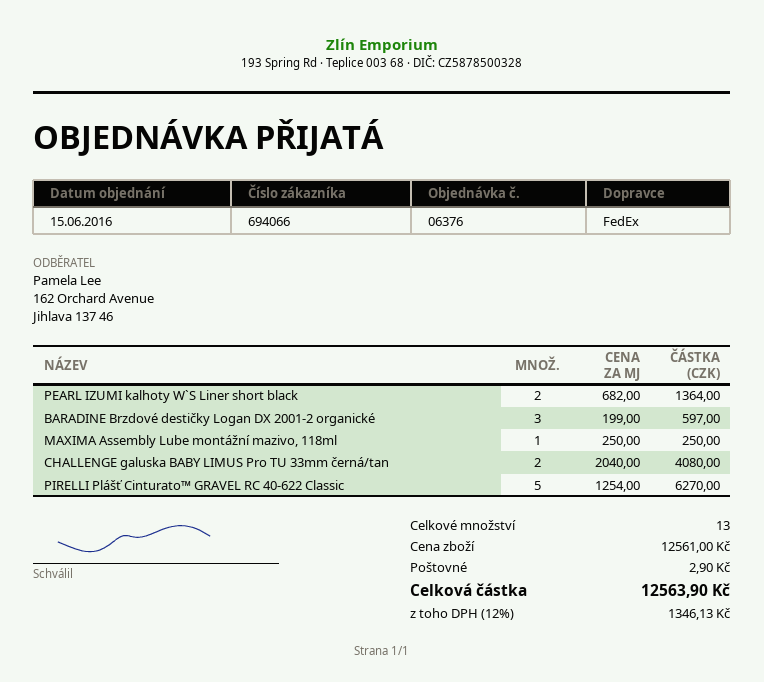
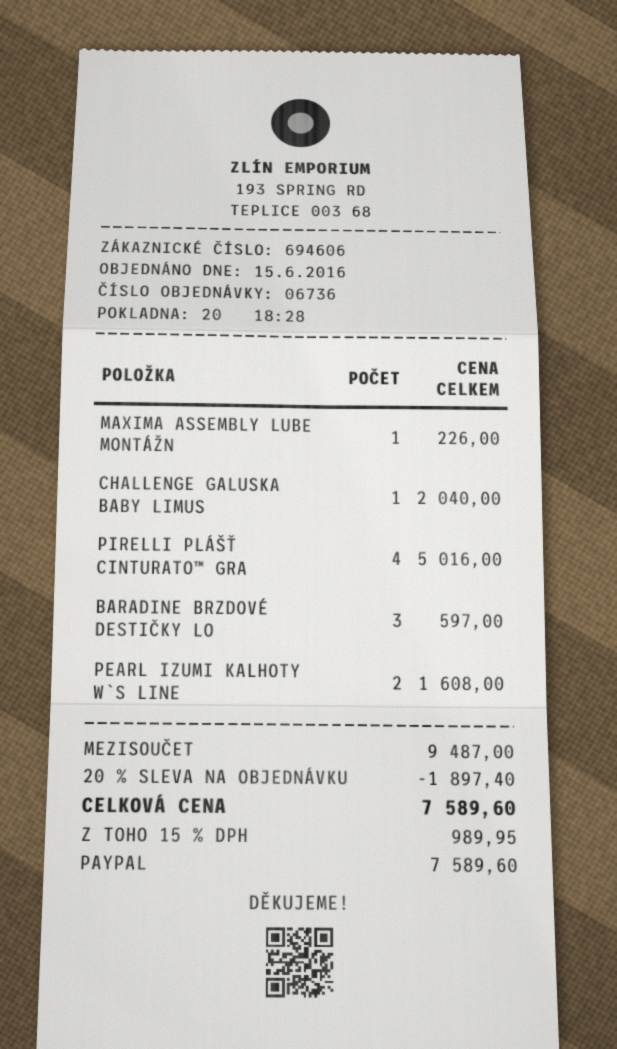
order number: 06376 -> 06736
customer number: 694066 -> 694606
PEARL IZUMI kalhoty W`S Liner short black: 2 for 1364.00 -> 2 for 1608.00
MAXIMA Assembly Lube montážní mazivo, 118ml: 1 for 250.00 -> 1 for 226.00
CHALLENGE galuska BABY LIMUS Pro TU 33mm černá/tan: 2 for 4080.00 -> 1 for 2040.00
PIRELLI Plášť Cinturato™ GRAVEL RC 40-622 Classic: 5 for 6270.00 -> 4 for 5016.00
subtotal: 12561.00 -> 9487.00
discount: none -> 20% = 1897.40
shipping: 2.90 -> none
tax: 12% = 1346.13 -> 15% = 989.95
total: 12563.90 -> 7589.60

